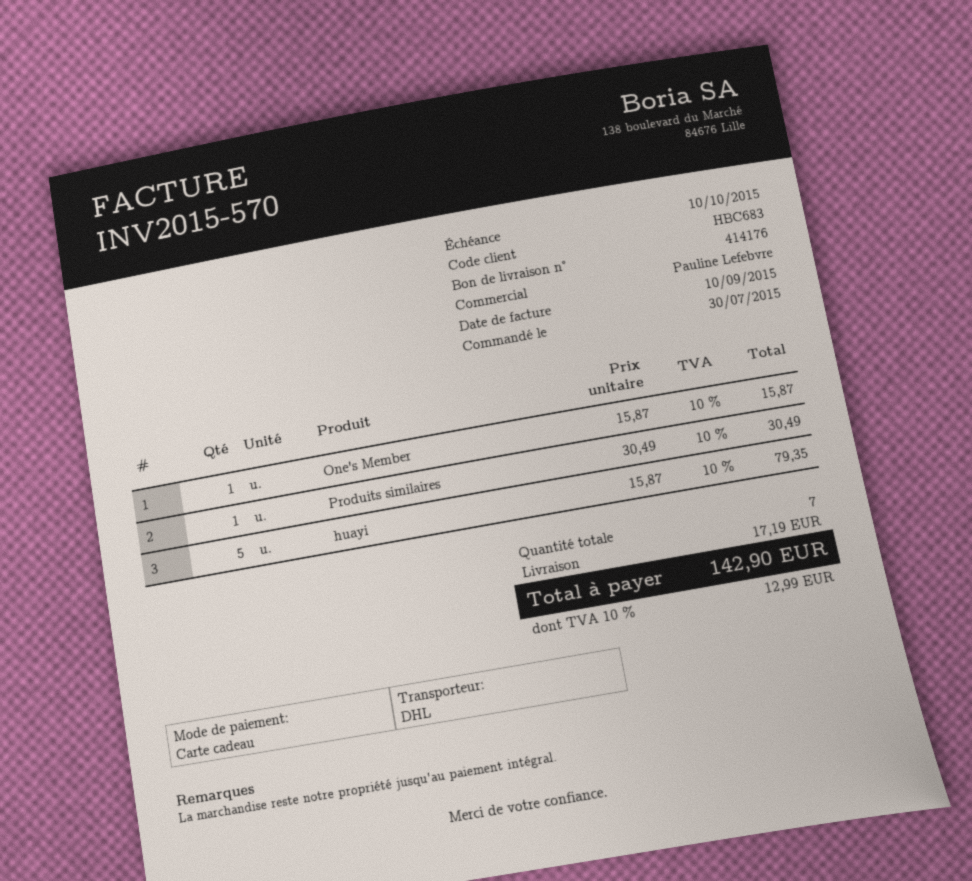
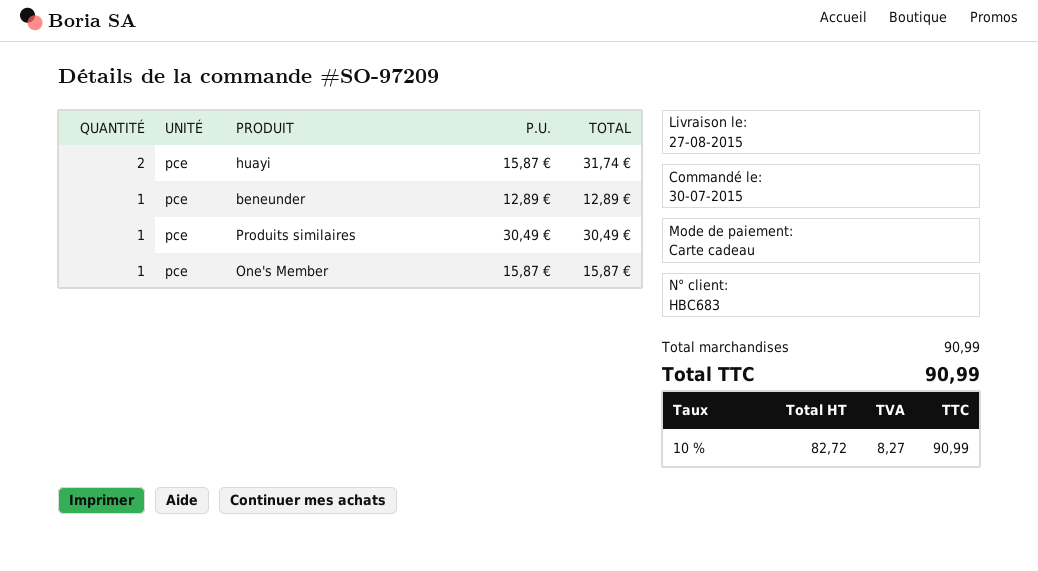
huayi: 5 x 15.87 = 79.35 -> 2 x 15.87 = 31.74
beneunder: none -> 1 x 12.89 = 12.89
shipping: 17.19 -> none
tax: 10% = 12.99 -> 10% = 8.27
total: 142.90 -> 90.99

